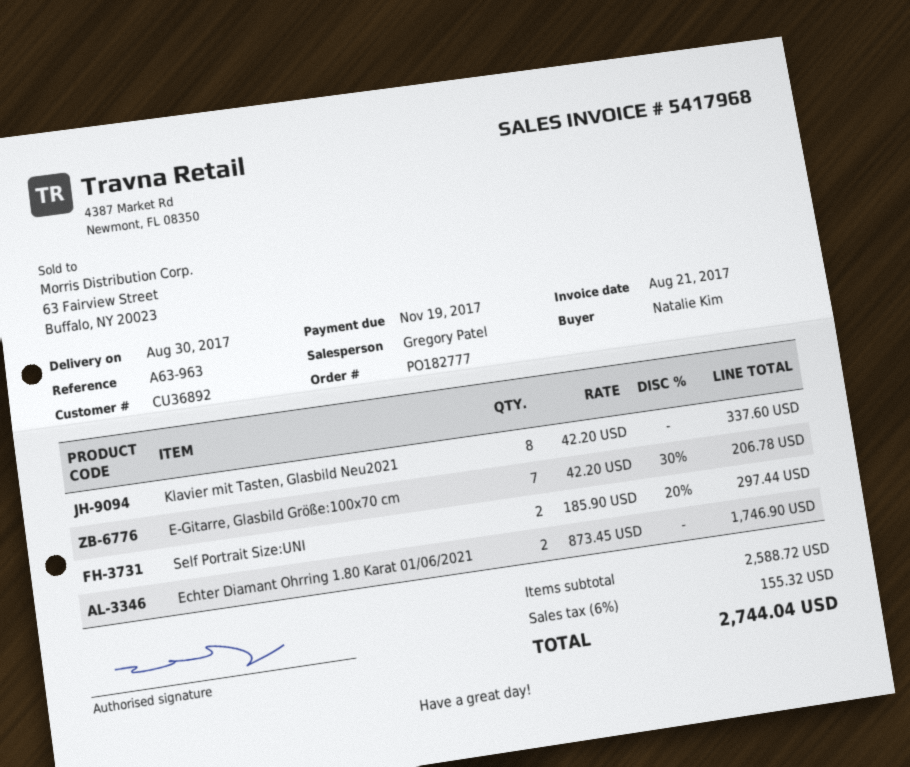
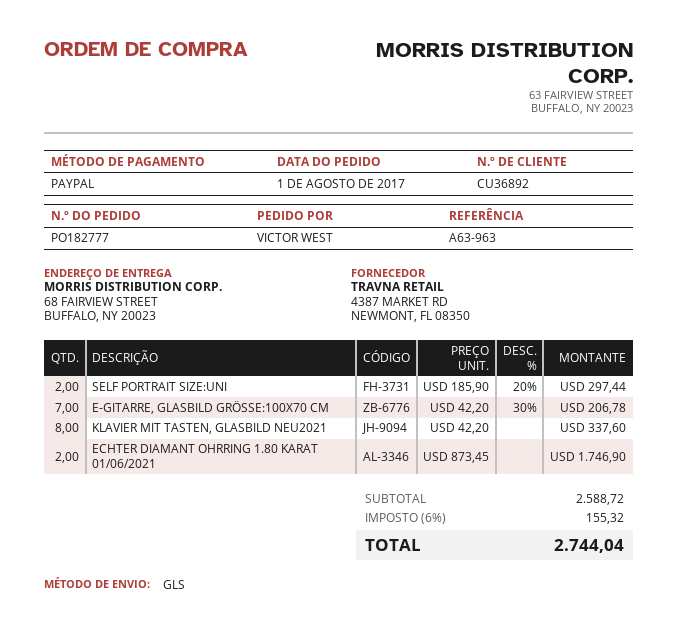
ordered by: Natalie Kim -> VICTOR WEST

